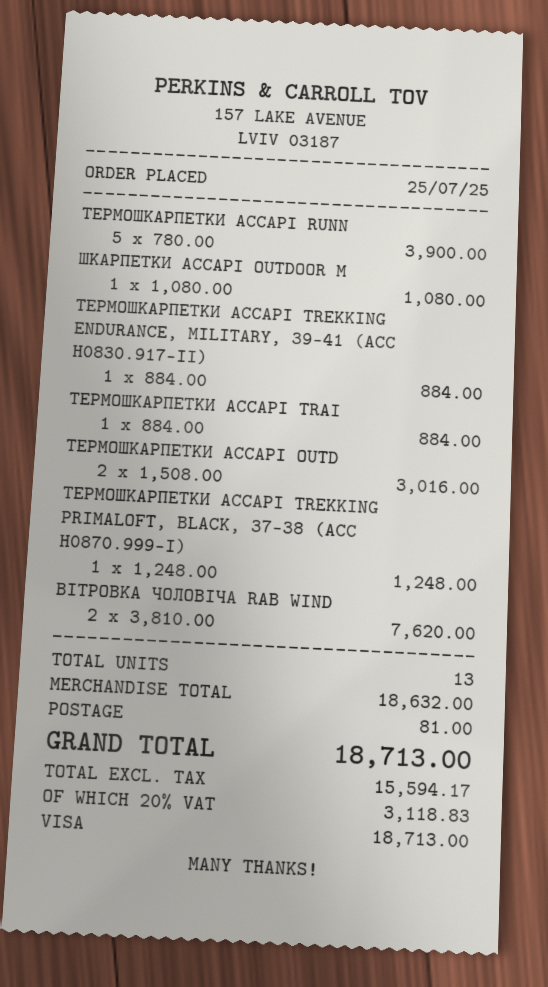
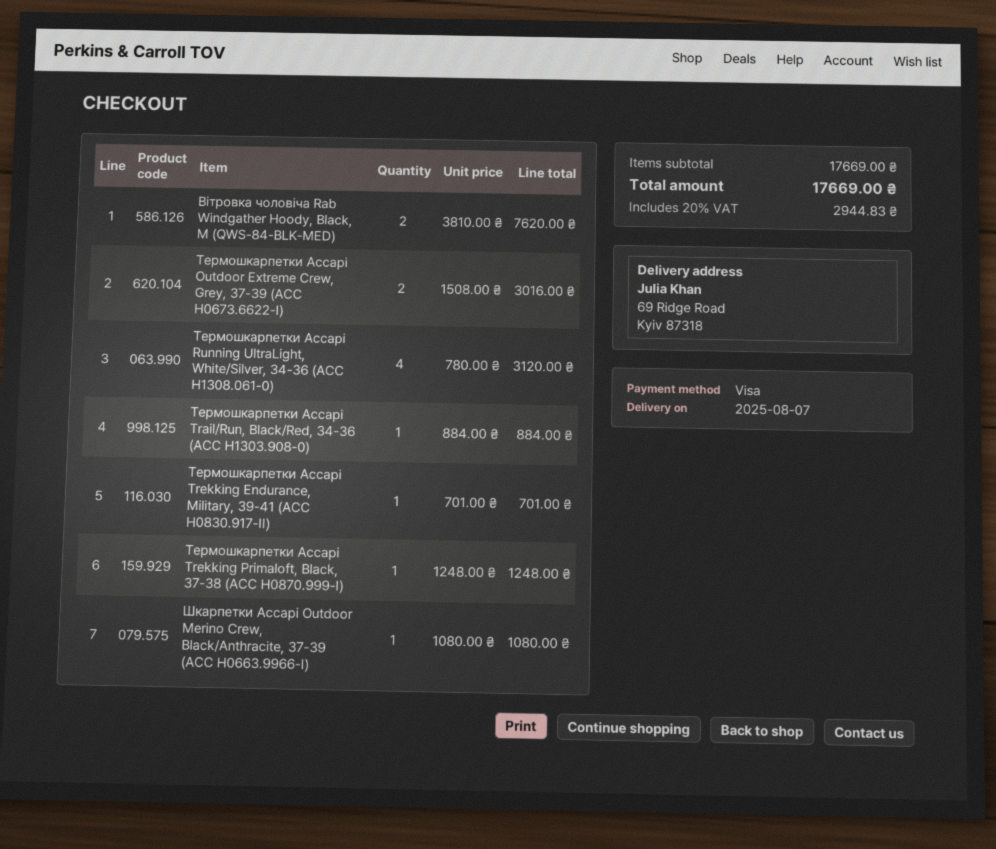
ТЕРМОШКАРПЕТКИ ACCAPI RUNN: 5 x 780.00 = 3900.00 -> 4 x 780.00 = 3120.00
ТЕРМОШКАРПЕТКИ ACCAPI TREKKING ENDURANCE, MILITARY, 39-41 (ACC H0830.917-II): 1 x 884.00 = 884.00 -> 1 x 701.00 = 701.00
subtotal: 18632.00 -> 17669.00
shipping: 81.00 -> none
tax: 20% = 3118.83 -> 20% = 2944.83
total: 18713.00 -> 17669.00

